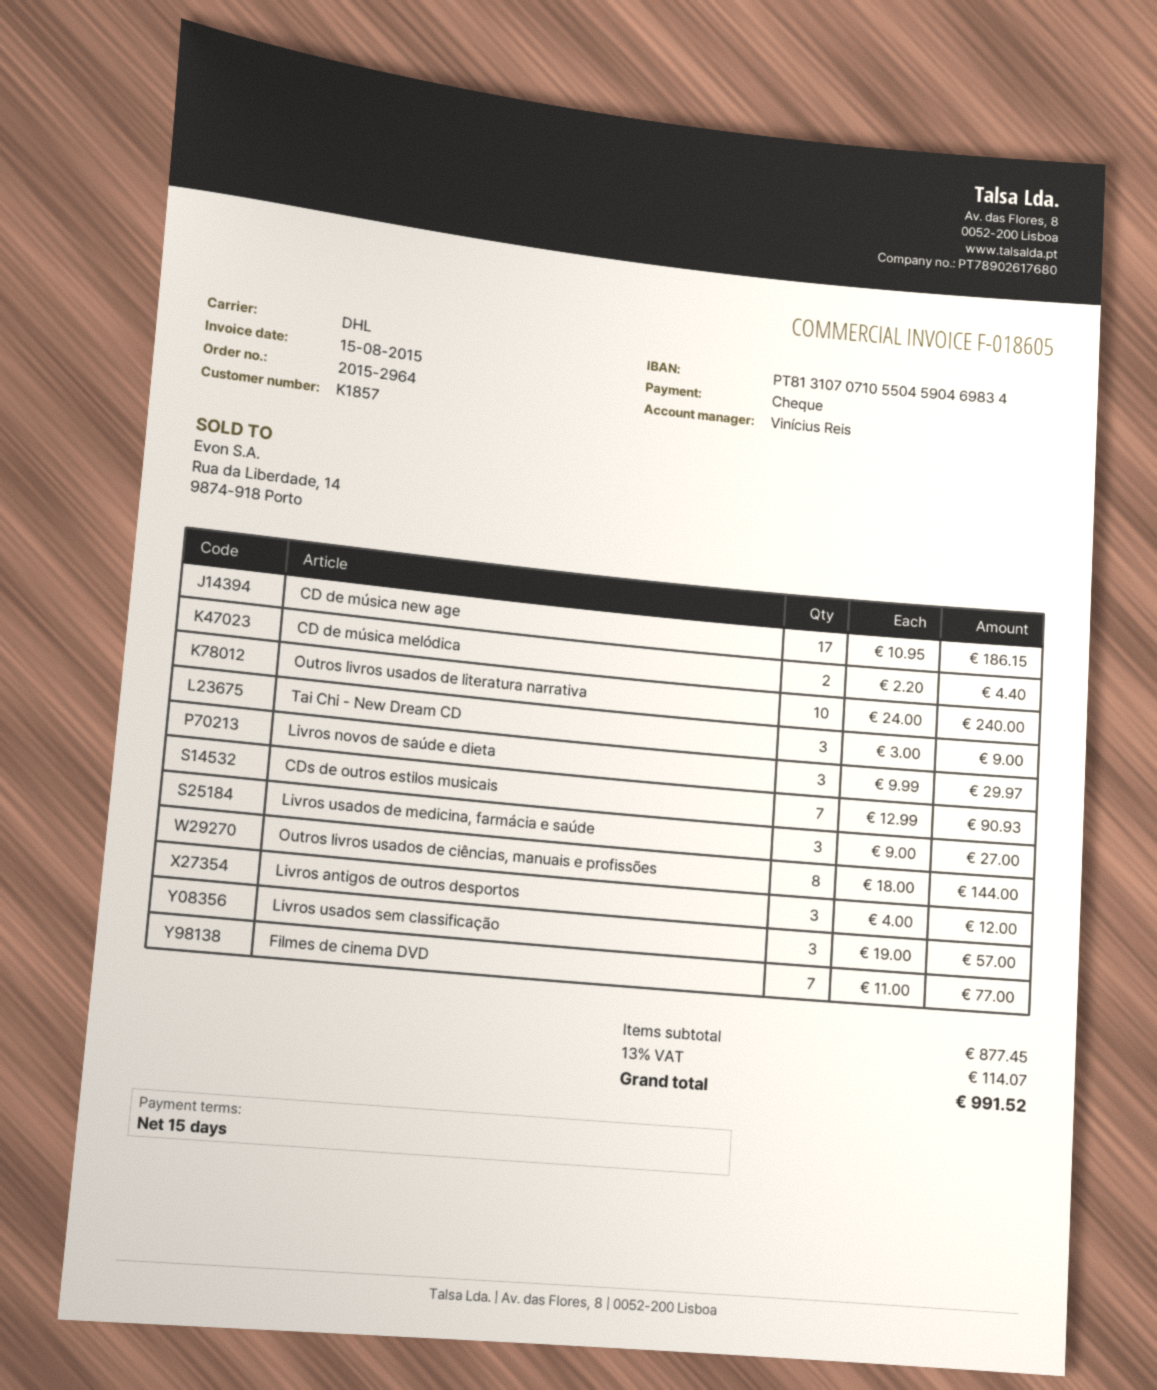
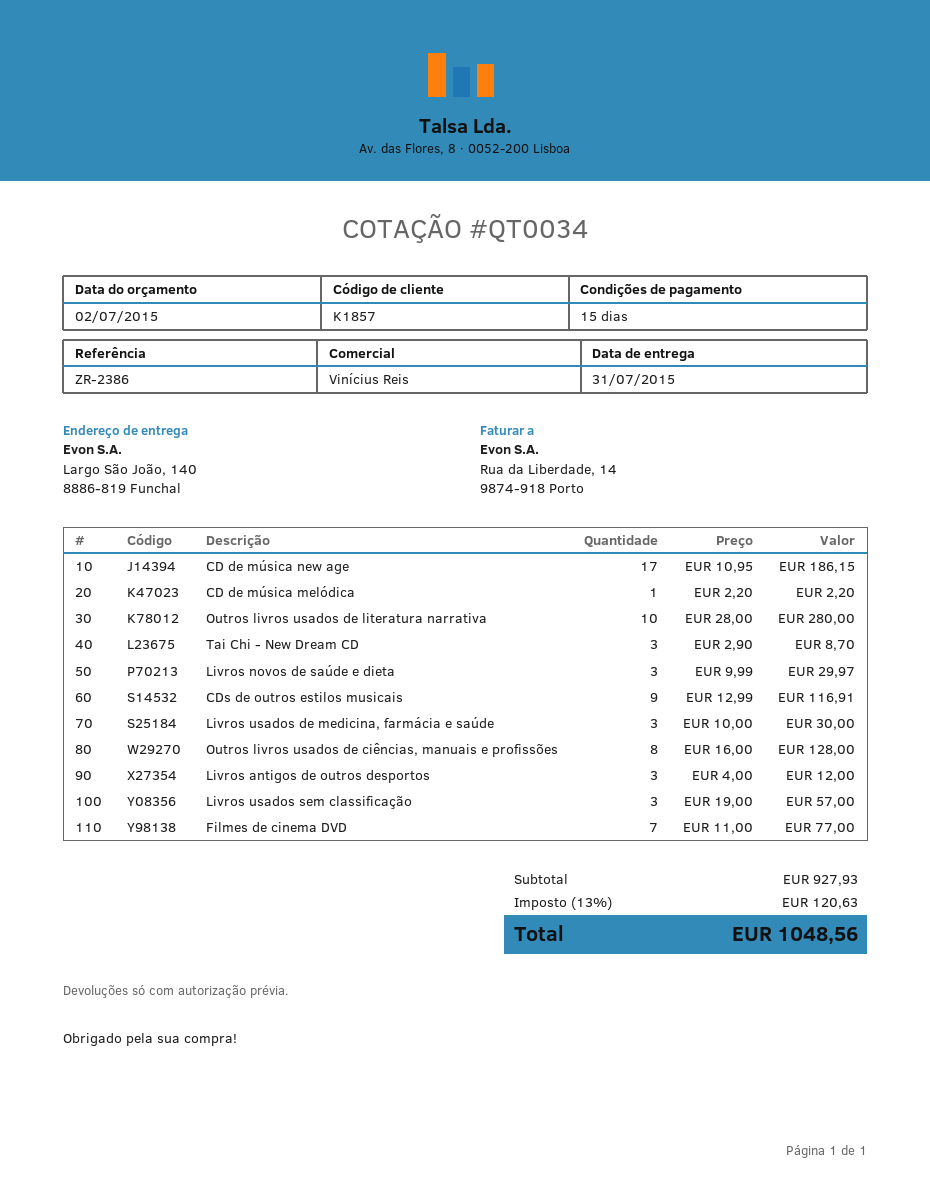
CD de música melódica: 2 x 2.20 = 4.40 -> 1 x 2.20 = 2.20
Outros livros usados de literatura narrativa: 10 x 24.00 = 240.00 -> 10 x 28.00 = 280.00
Tai Chi - New Dream CD: 3 x 3.00 = 9.00 -> 3 x 2.90 = 8.70
CDs de outros estilos musicais: 7 x 12.99 = 90.93 -> 9 x 12.99 = 116.91
Livros usados de medicina, farmácia e saúde: 3 x 9.00 = 27.00 -> 3 x 10.00 = 30.00
Outros livros usados de ciências, manuais e profissões: 8 x 18.00 = 144.00 -> 8 x 16.00 = 128.00
subtotal: 877.45 -> 927.93
tax: 13% = 114.07 -> 13% = 120.63
total: 991.52 -> 1048.56

